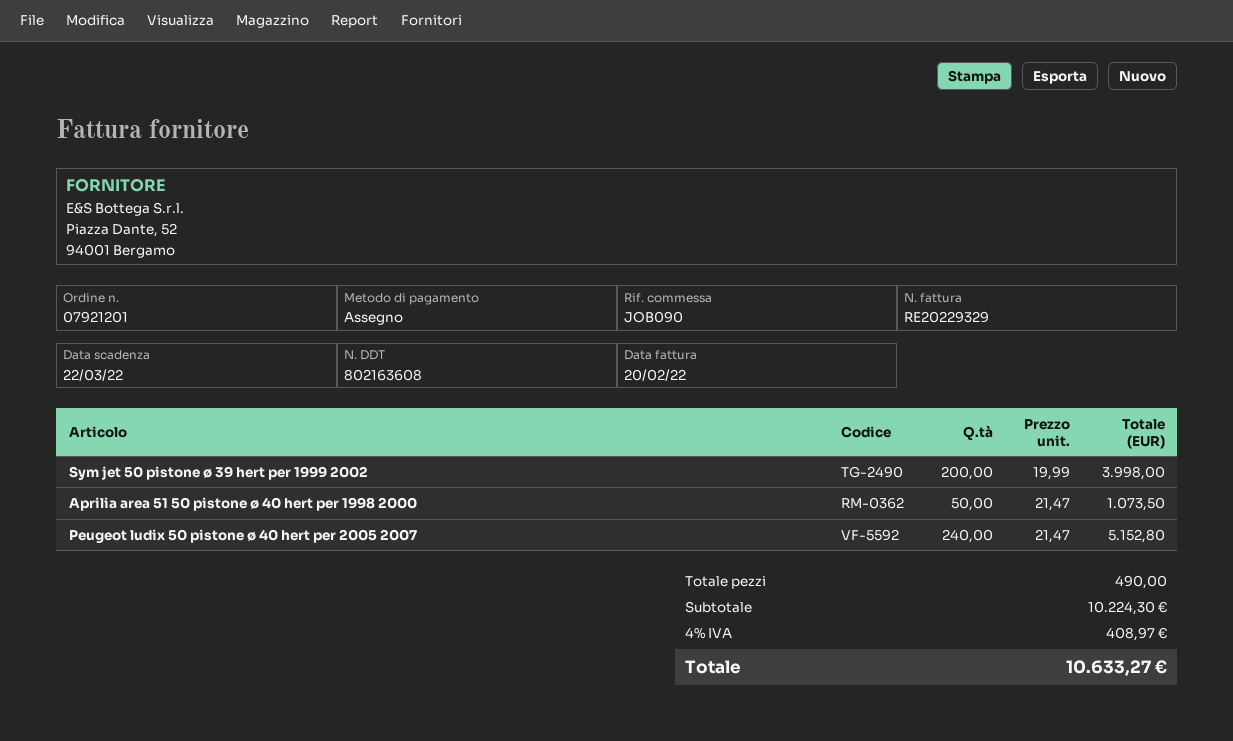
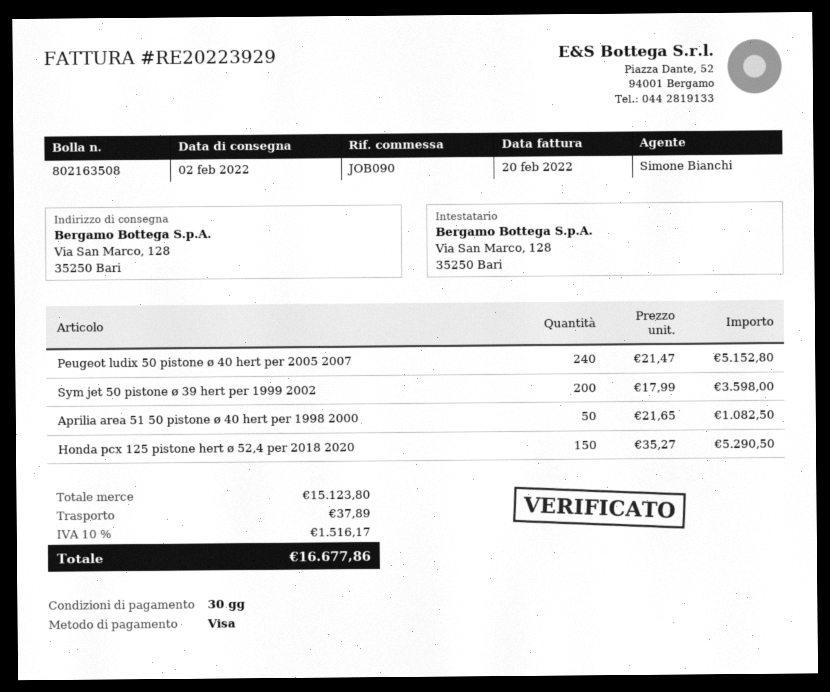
delivery note number: 802163608 -> 802163508
invoice number: RE20229329 -> RE20223929
payment method: cheque -> Visa
Sym jet 50 pistone ø 39 hert per 1999 2002: 200 x 19.99 = 3998.00 -> 200 x 17.99 = 3598.00
Aprilia area 51 50 pistone ø 40 hert per 1998 2000: 50 x 21.47 = 1073.50 -> 50 x 21.65 = 1082.50
Honda pcx 125 pistone hert ø 52,4 per 2018 2020: none -> 150 x 35.27 = 5290.50
subtotal: 10224.30 -> 15123.80
shipping: none -> 37.89
tax: 4% = 408.97 -> 10% = 1516.17
total: 10633.27 -> 16677.86

